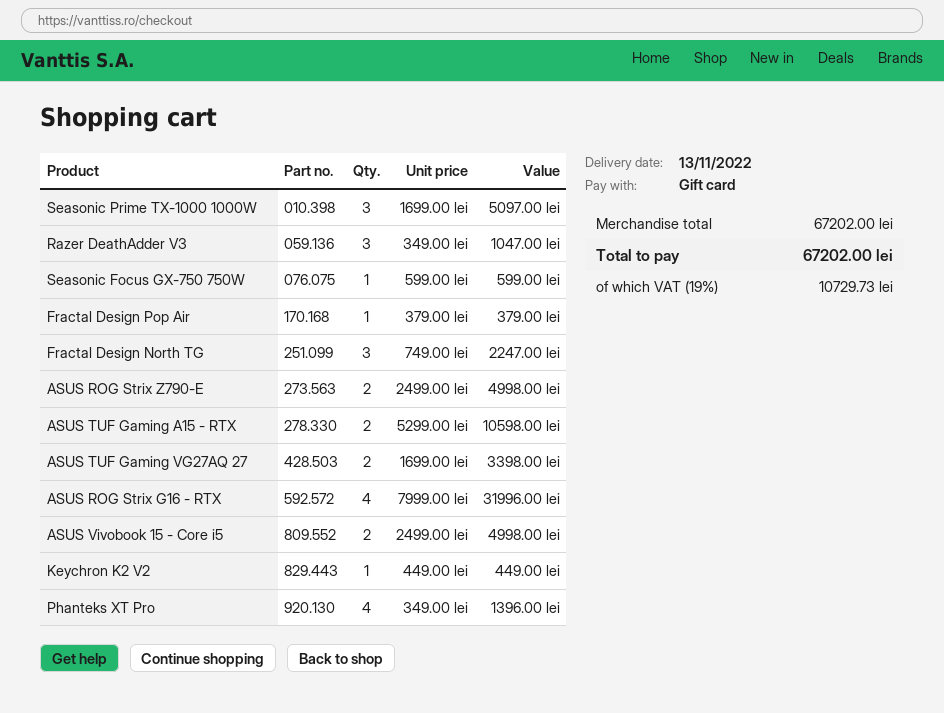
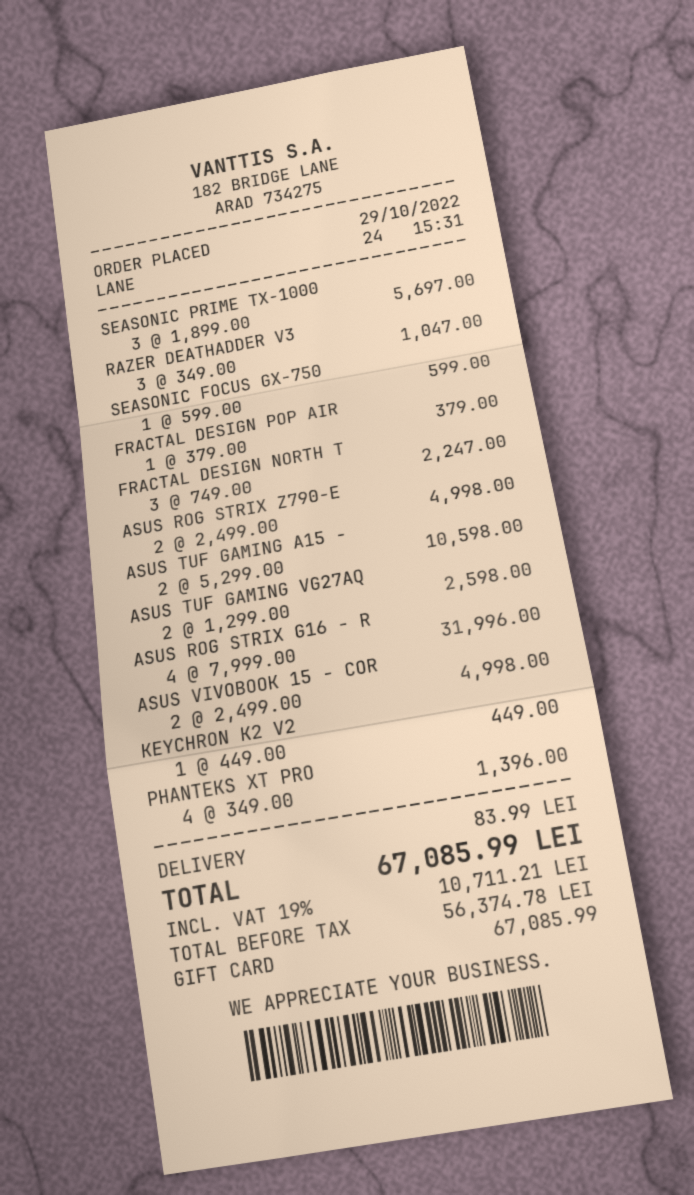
Seasonic Prime TX-1000 1000W: 3 x 1699.00 = 5097.00 -> 3 x 1899.00 = 5697.00
ASUS TUF Gaming VG27AQ 27: 2 x 1699.00 = 3398.00 -> 2 x 1299.00 = 2598.00
shipping: none -> 83.99
tax: 19% = 10729.73 -> 19% = 10711.21
total: 67202.00 -> 67085.99

